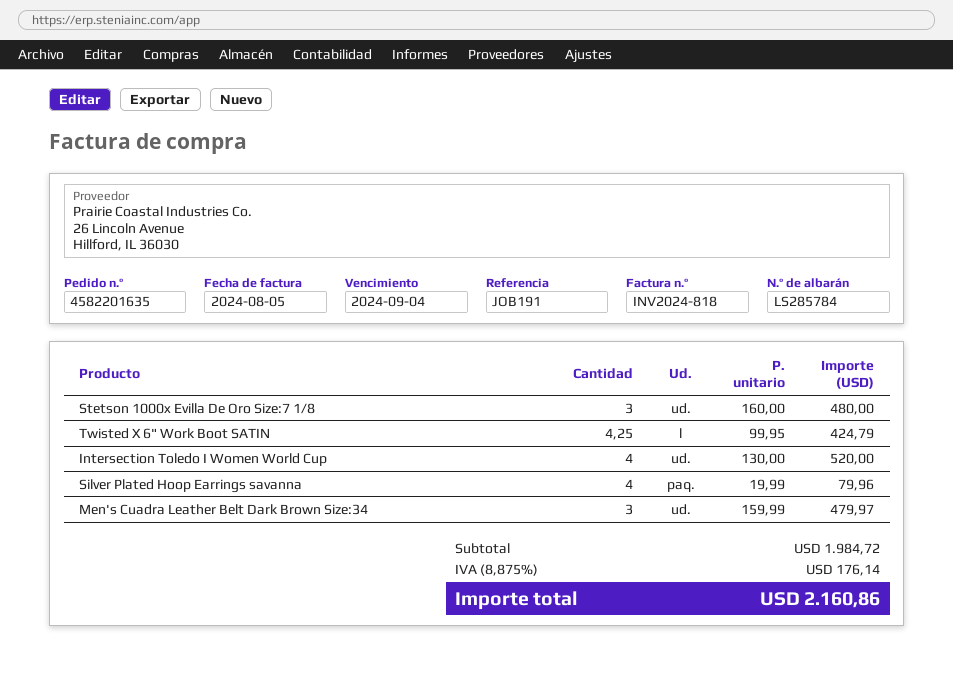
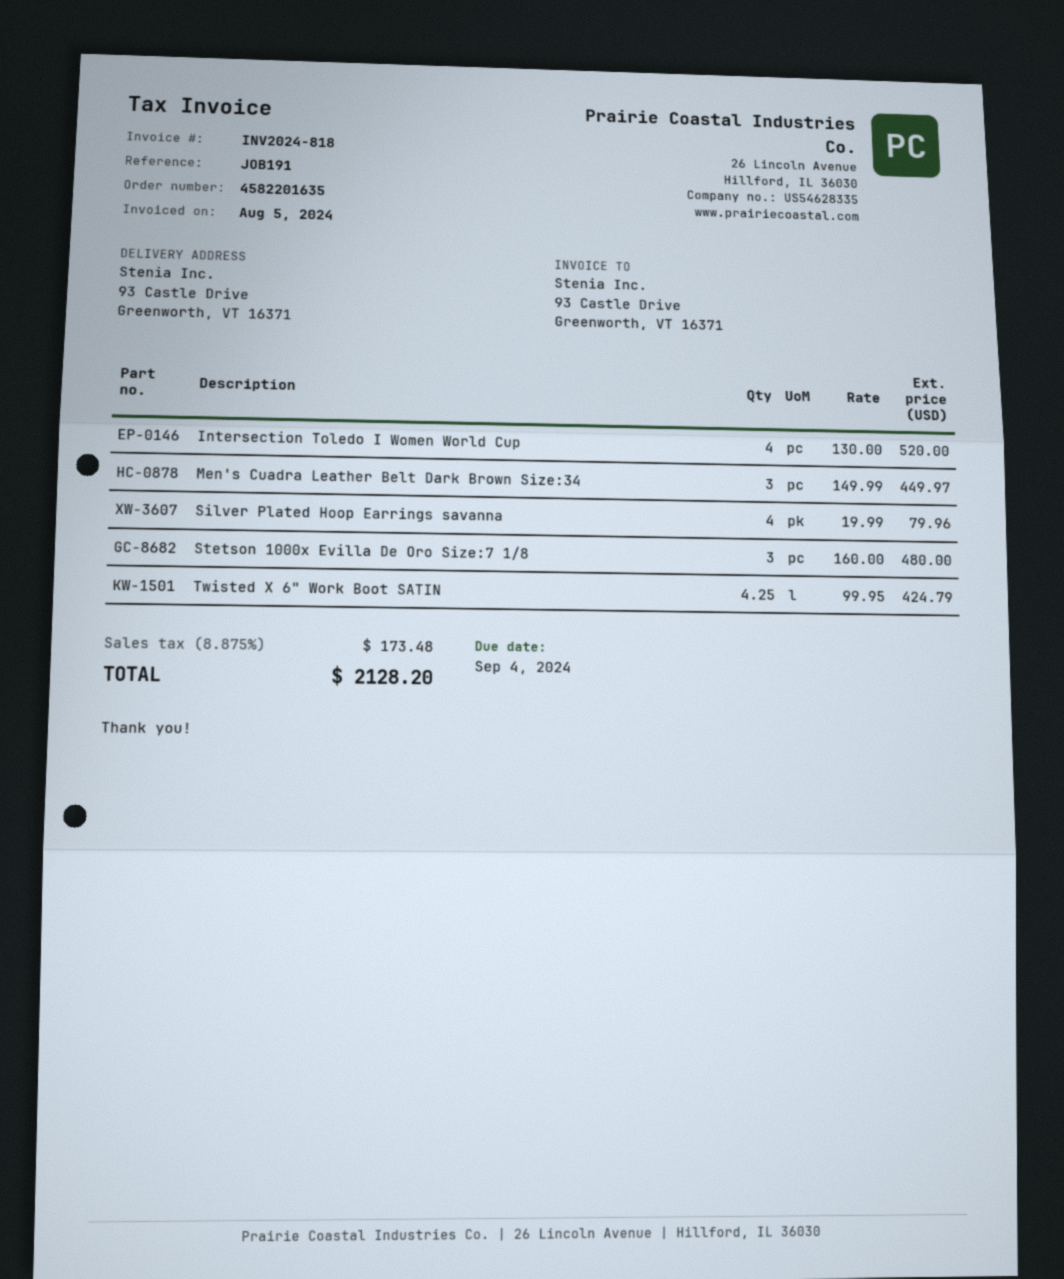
Men's Cuadra Leather Belt Dark Brown Size:34: 3 x 159.99 = 479.97 -> 3 x 149.99 = 449.97
tax: 8.875% = 176.14 -> 8.875% = 173.48
total: 2160.86 -> 2128.20

